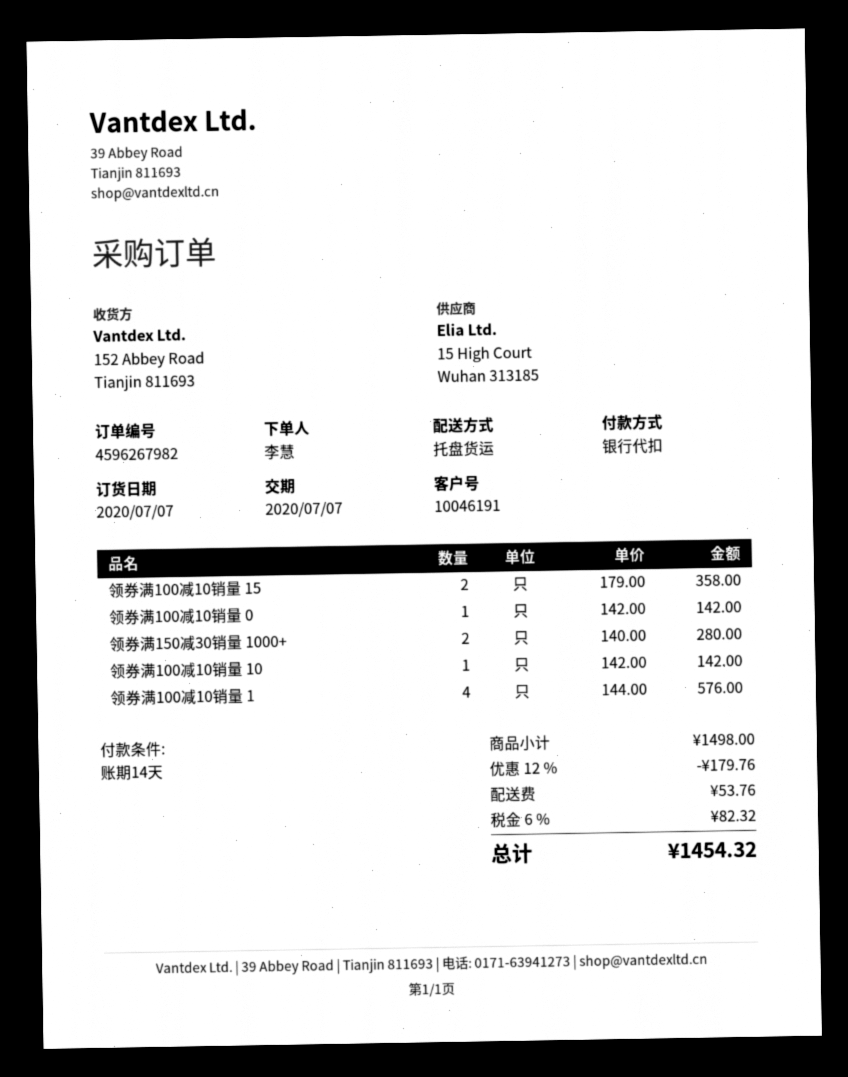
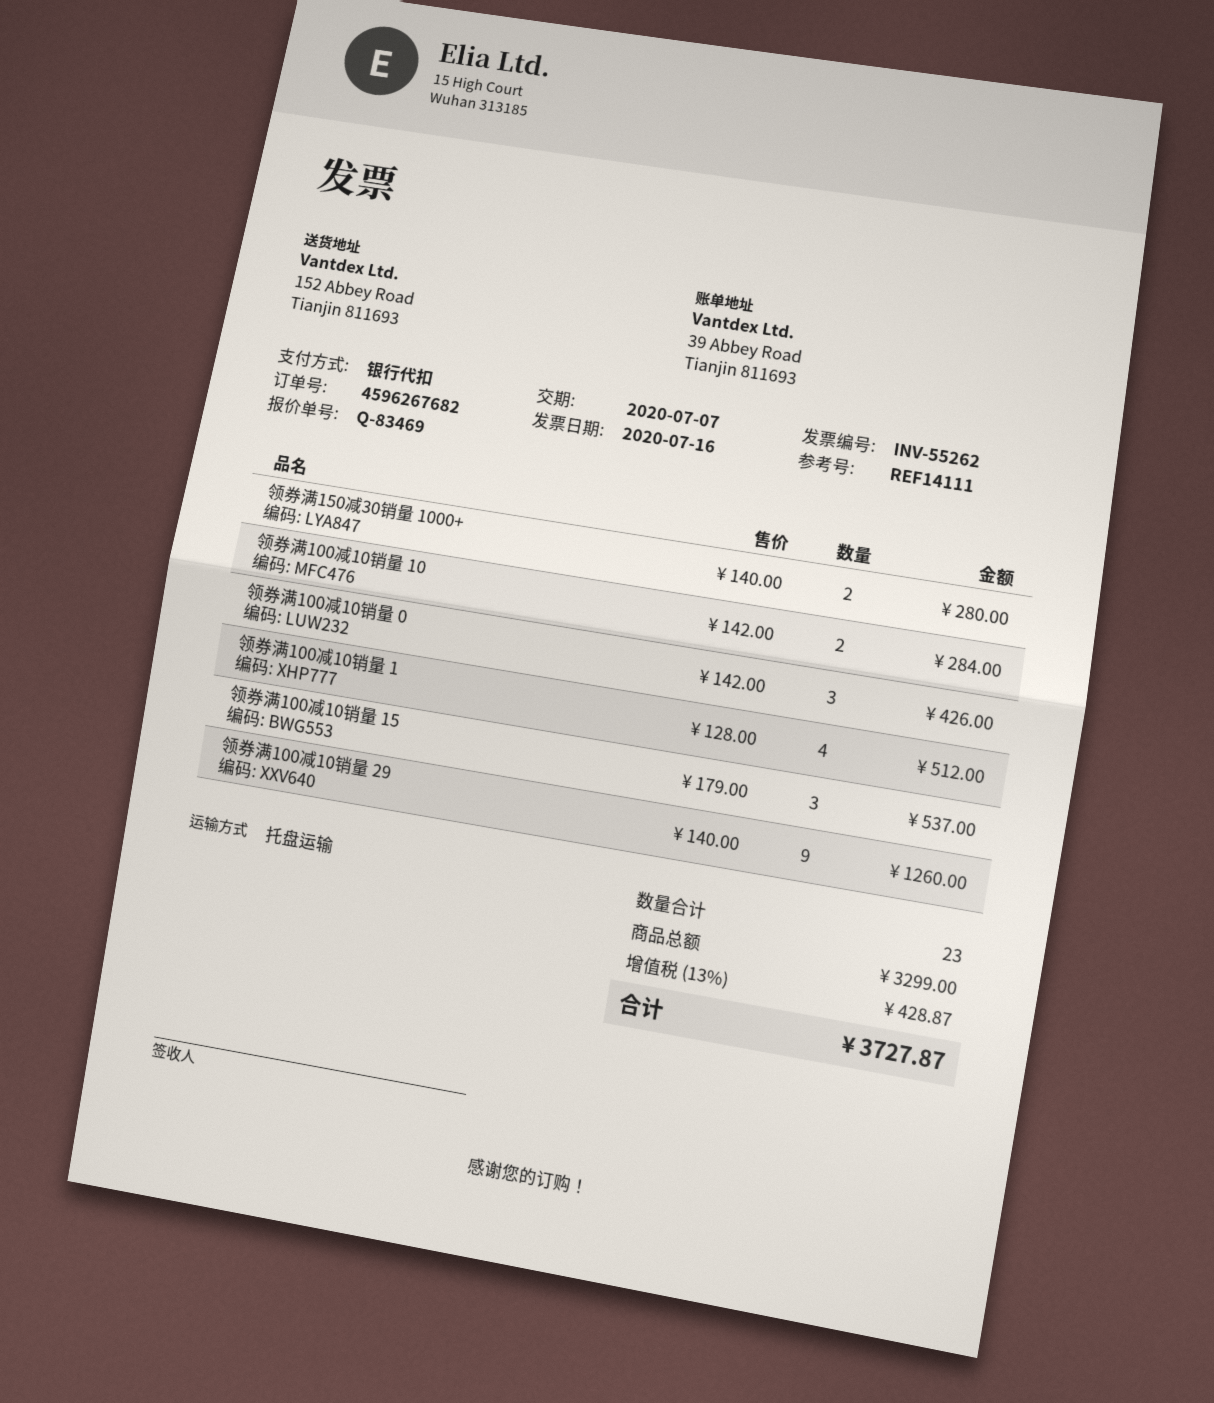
order number: 4596267982 -> 4596267682
领券满100减10销量 15: 2 x 179.00 = 358.00 -> 3 x 179.00 = 537.00
领券满100减10销量 0: 1 x 142.00 = 142.00 -> 3 x 142.00 = 426.00
领券满100减10销量 10: 1 x 142.00 = 142.00 -> 2 x 142.00 = 284.00
领券满100减10销量 1: 4 x 144.00 = 576.00 -> 4 x 128.00 = 512.00
领券满100减10销量 29: none -> 9 x 140.00 = 1260.00
subtotal: 1498.00 -> 3299.00
discount: 12% = 179.76 -> none
shipping: 53.76 -> none
tax: 6% = 82.32 -> 13% = 428.87
total: 1454.32 -> 3727.87

